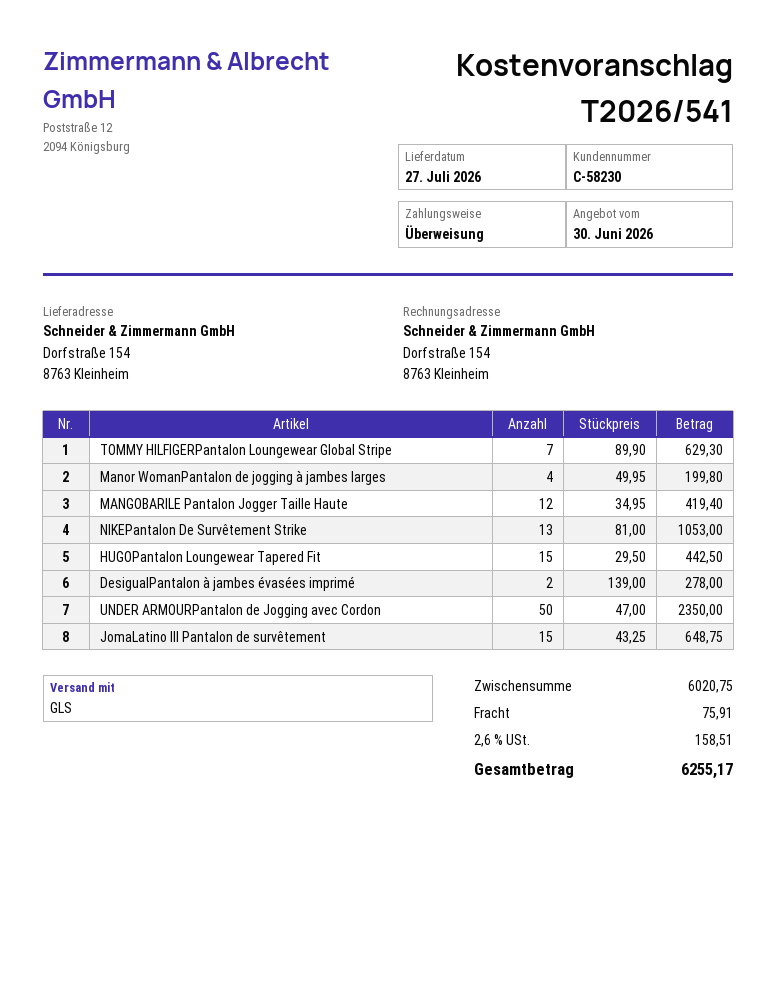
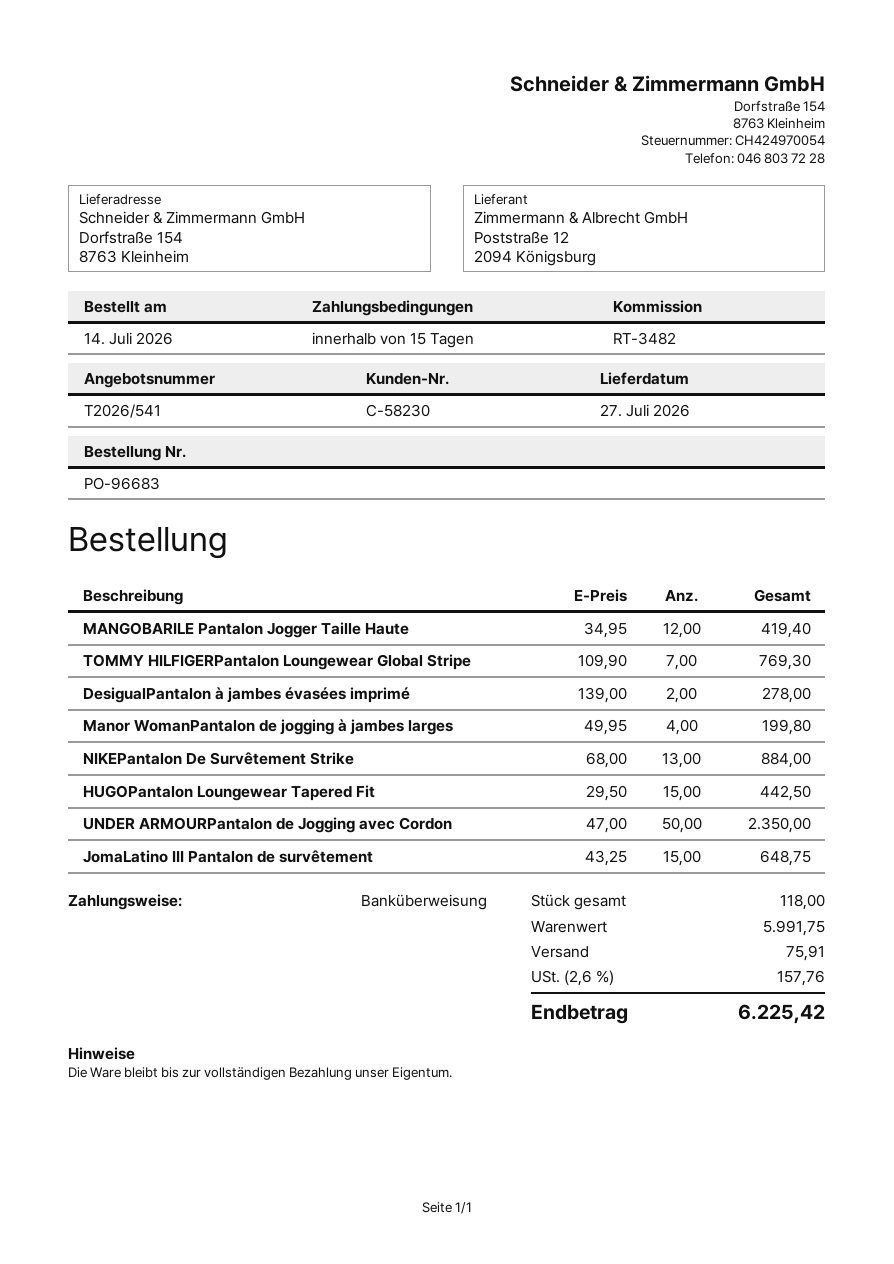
TOMMY HILFIGERPantalon Loungewear Global Stripe: 7 x 89.90 = 629.30 -> 7 x 109.90 = 769.30
NIKEPantalon De Survêtement Strike: 13 x 81.00 = 1053.00 -> 13 x 68.00 = 884.00
subtotal: 6020.75 -> 5991.75
tax: 2.6% = 158.51 -> 2.6% = 157.76
total: 6255.17 -> 6225.42

